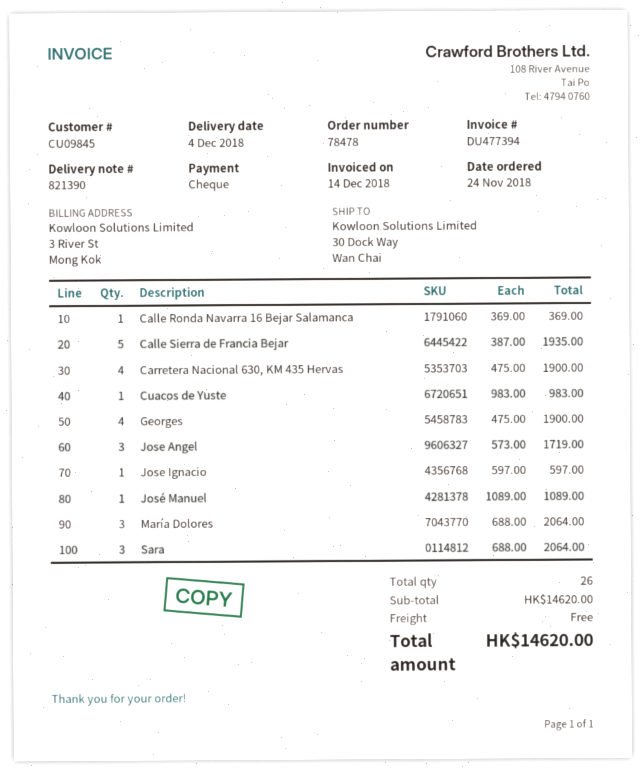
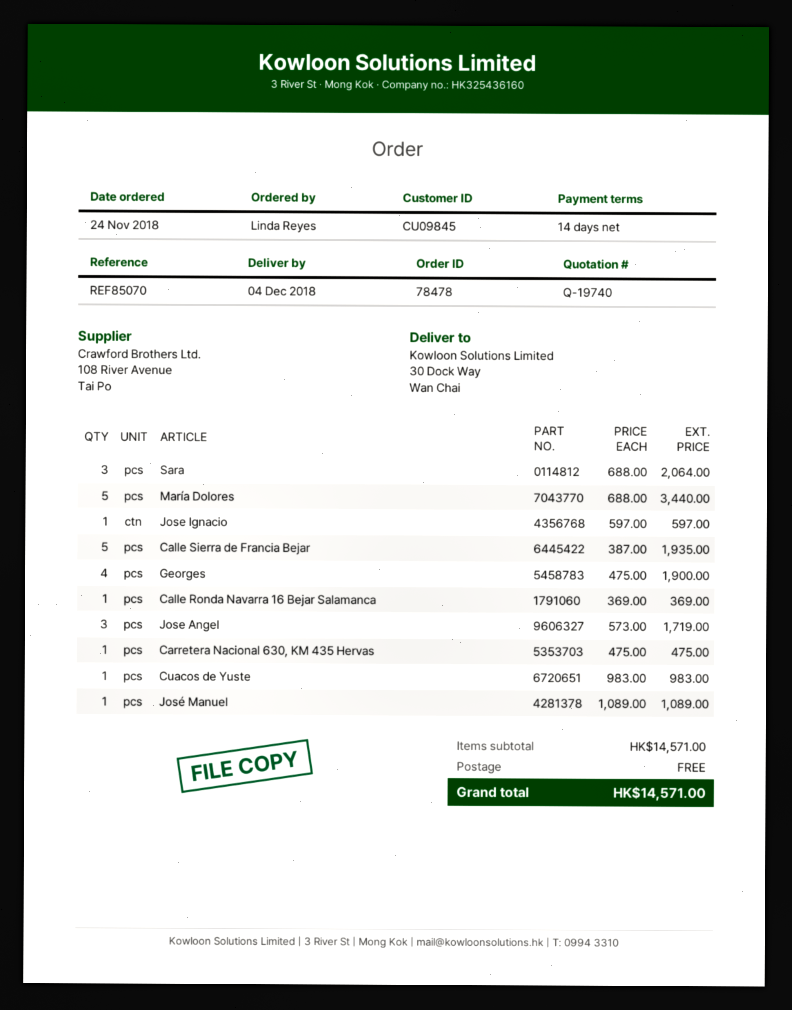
Carretera Nacional 630, KM 435 Hervas: 4 x 475.00 = 1900.00 -> 1 x 475.00 = 475.00
María Dolores: 3 x 688.00 = 2064.00 -> 5 x 688.00 = 3440.00
subtotal: 14620.00 -> 14571.00
total: 14620.00 -> 14571.00

